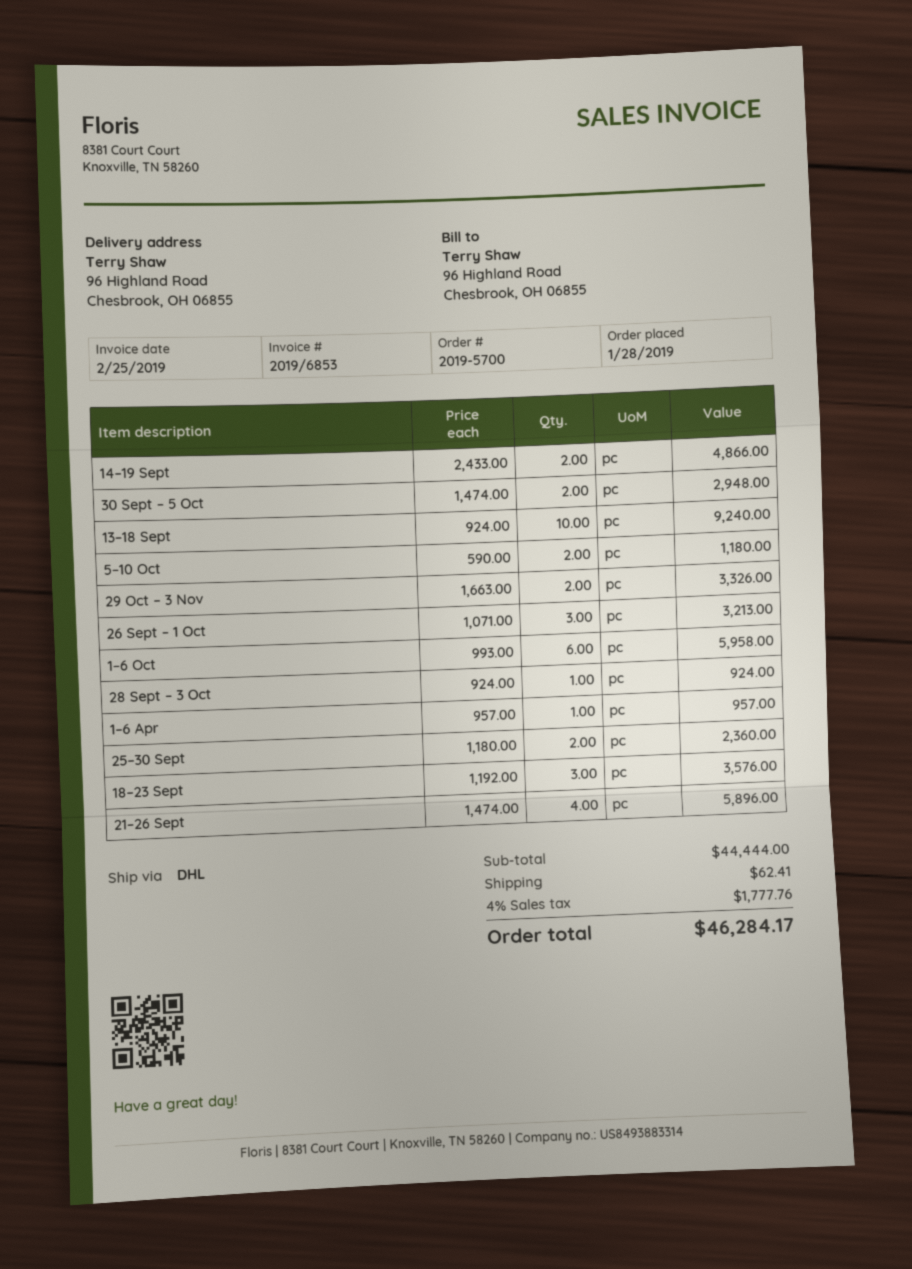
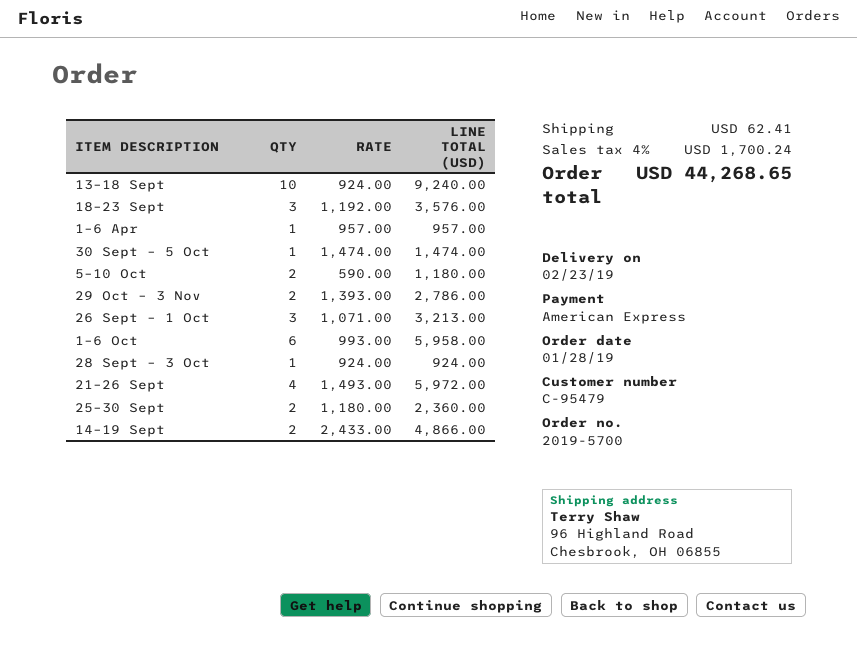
30 Sept – 5 Oct: 2 x 1474.00 = 2948.00 -> 1 x 1474.00 = 1474.00
29 Oct – 3 Nov: 2 x 1663.00 = 3326.00 -> 2 x 1393.00 = 2786.00
21–26 Sept: 4 x 1474.00 = 5896.00 -> 4 x 1493.00 = 5972.00
tax: 4% = 1777.76 -> 4% = 1700.24
total: 46284.17 -> 44268.65

